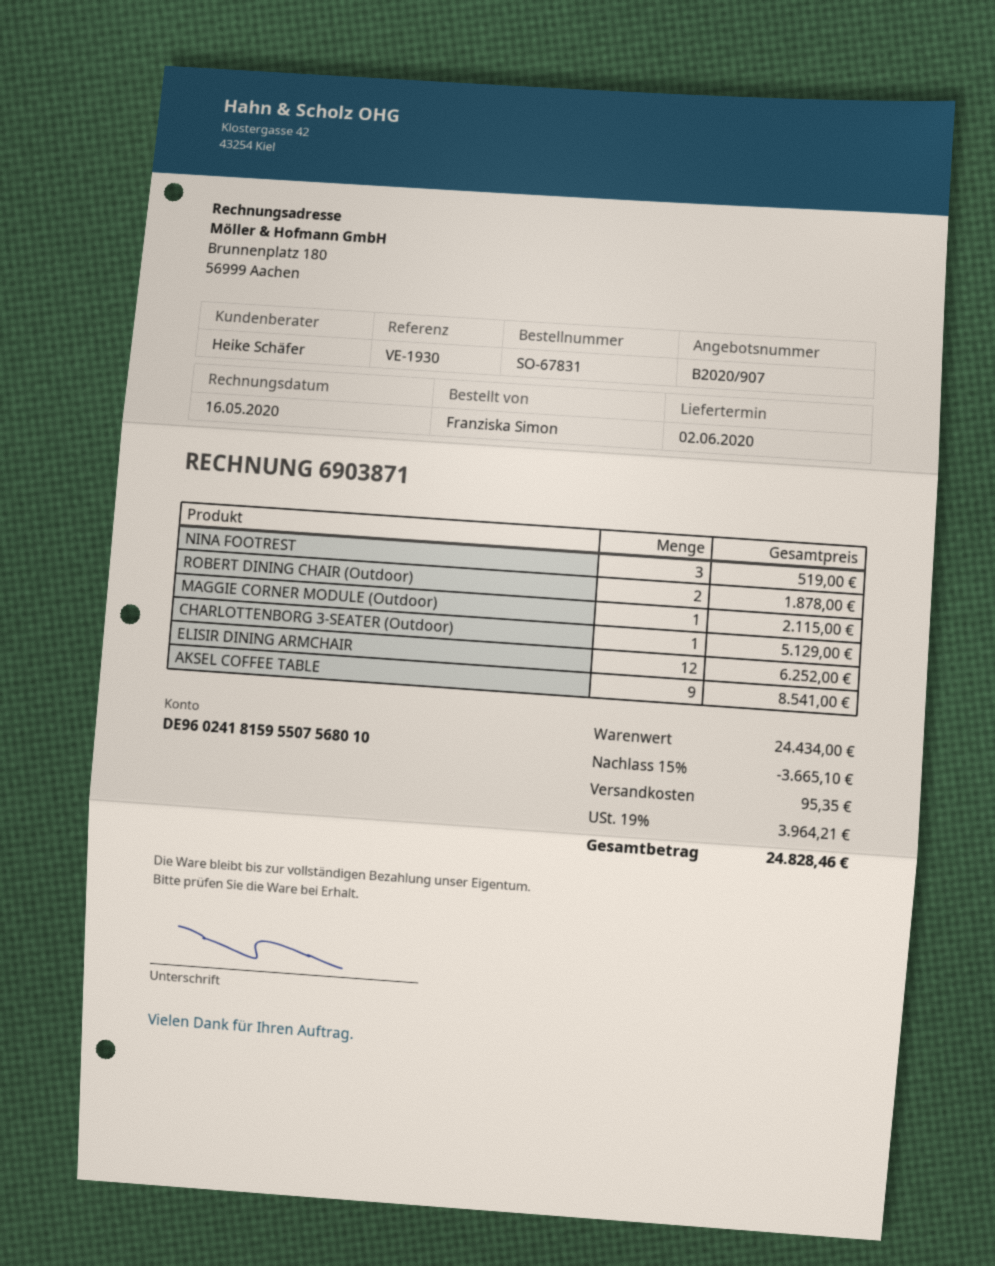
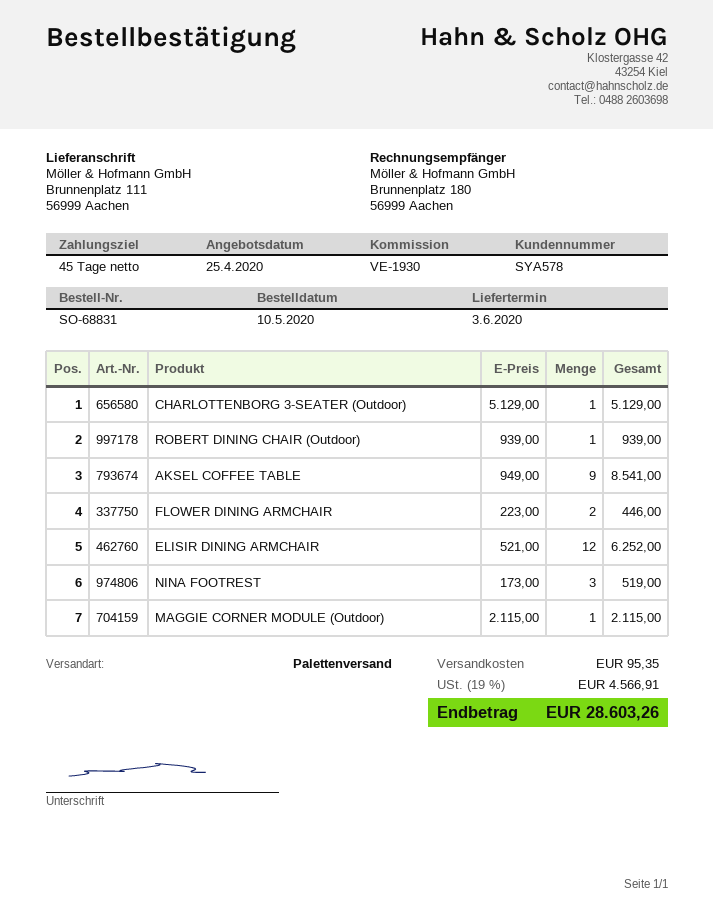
order number: SO-67831 -> SO-68831
delivery date: 2020-06-02 -> 2020-06-03
ROBERT DINING CHAIR (Outdoor): 2 for 1878.00 -> 1 for 939.00
FLOWER DINING ARMCHAIR: none -> 2 for 446.00
discount: 15% = 3665.10 -> none
tax: 19% = 3964.21 -> 19% = 4566.91
total: 24828.46 -> 28603.26

